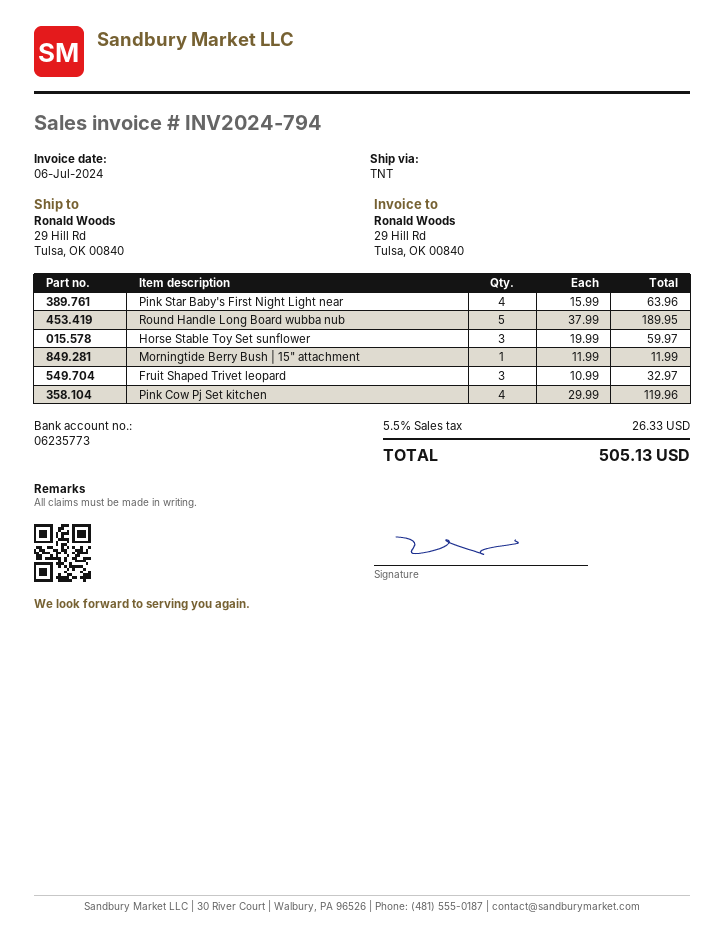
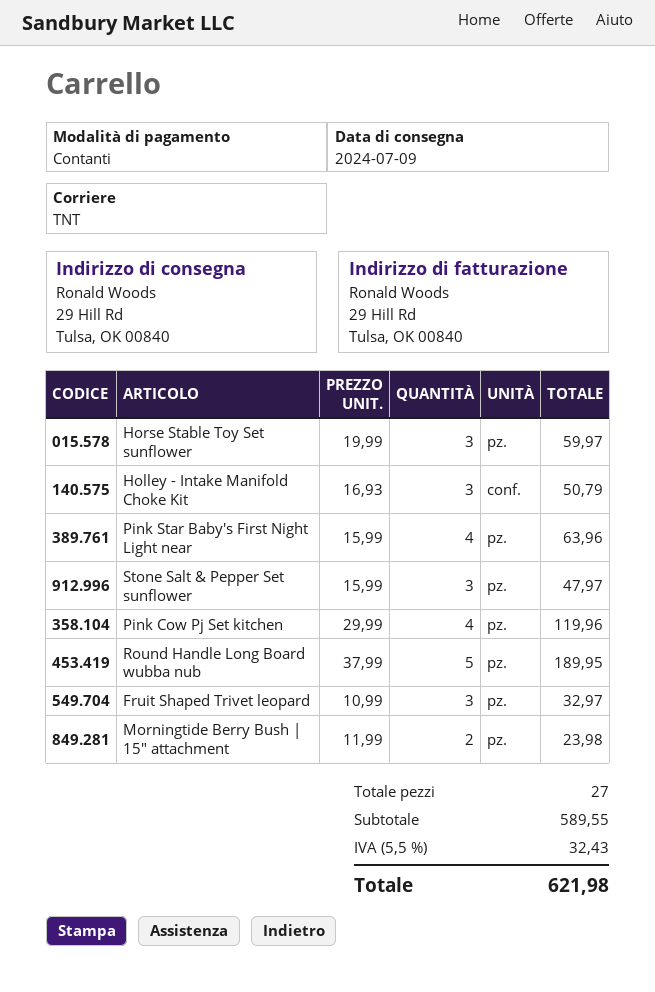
Morningtide Berry Bush | 15" attachment: 1 x 11.99 = 11.99 -> 2 x 11.99 = 23.98
Holley - Intake Manifold Choke Kit: none -> 3 x 16.93 = 50.79
Stone Salt & Pepper Set sunflower: none -> 3 x 15.99 = 47.97
tax: 5.5% = 26.33 -> 5.5% = 32.43
total: 505.13 -> 621.98

